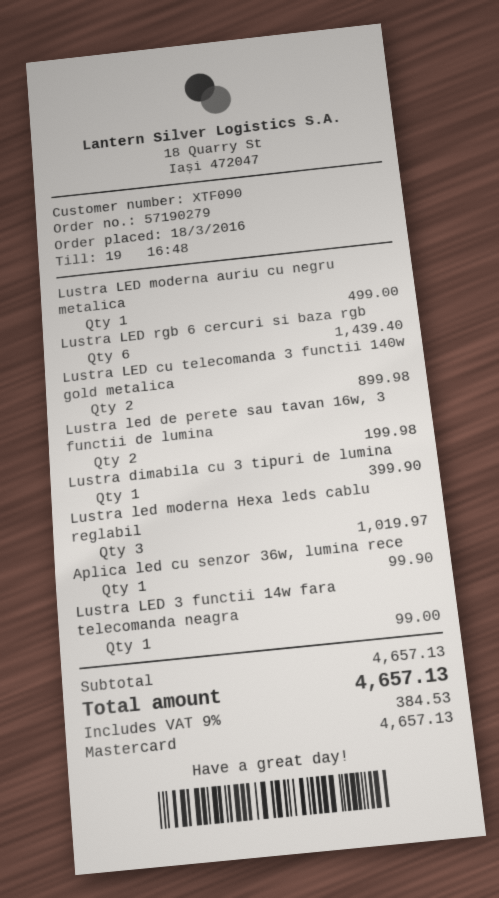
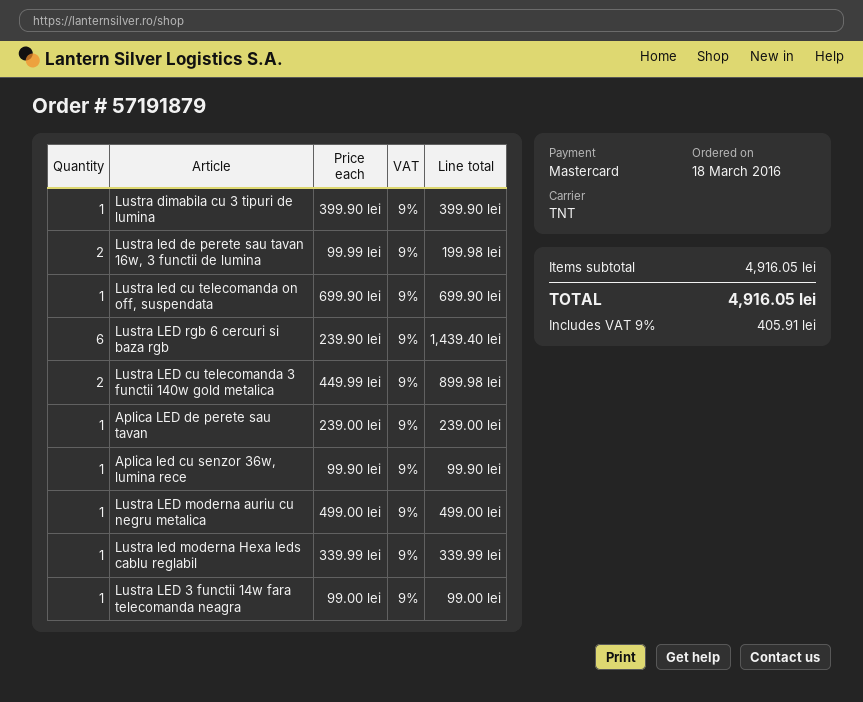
order number: 57190279 -> 57191879
Lustra led moderna Hexa leds cablu reglabil: 3 for 1019.97 -> 1 for 339.99
Lustra led cu telecomanda on off, suspendata: none -> 1 for 699.90
Aplica LED de perete sau tavan: none -> 1 for 239.00
subtotal: 4657.13 -> 4916.05
tax: 9% = 384.53 -> 9% = 405.91
total: 4657.13 -> 4916.05

